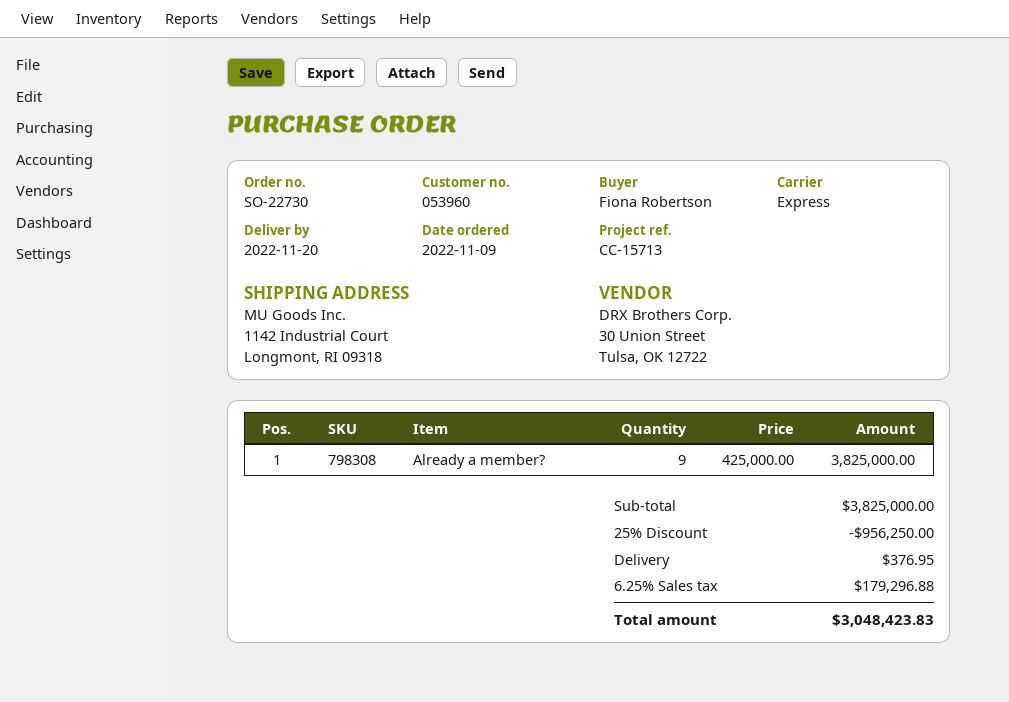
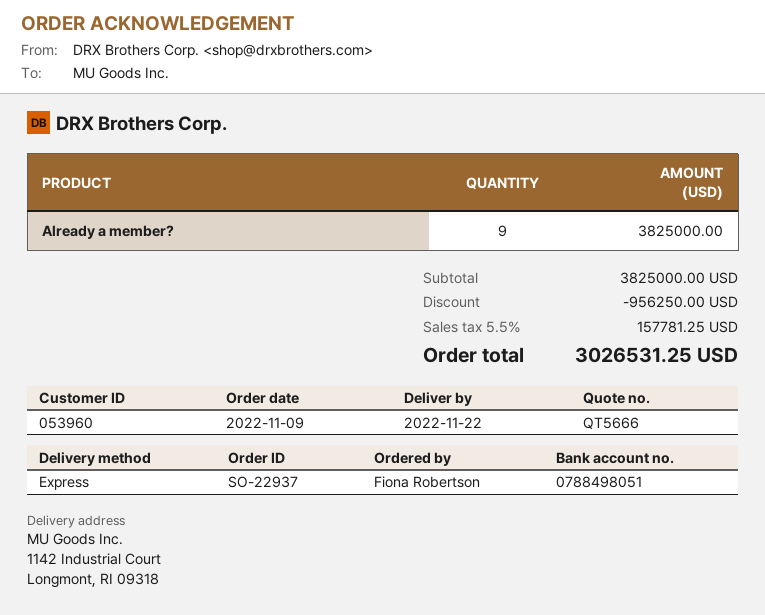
order number: SO-22730 -> SO-22937
delivery date: 2022-11-20 -> 2022-11-22
shipping: 376.95 -> none
tax: 6.25% = 179296.88 -> 5.5% = 157781.25
total: 3048423.83 -> 3026531.25

